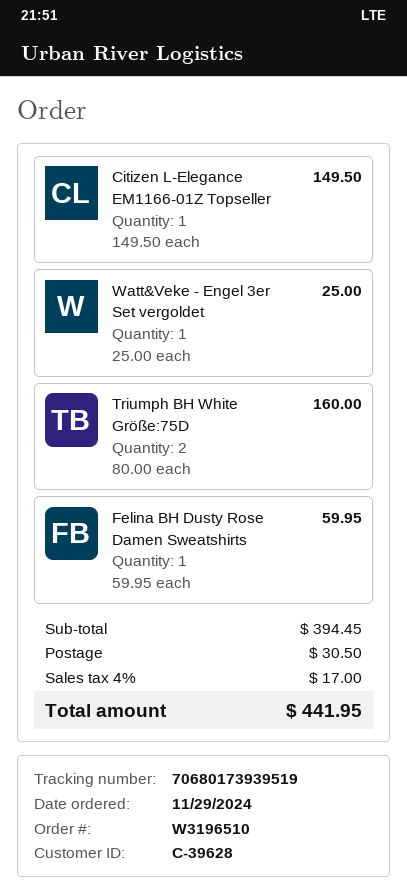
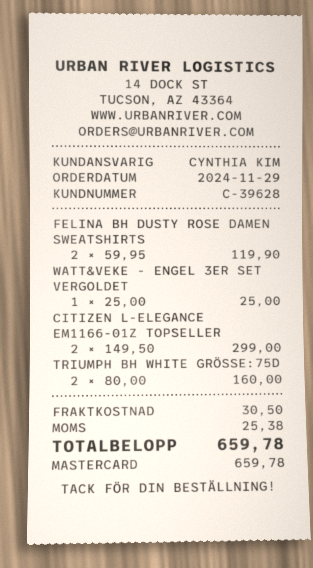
Citizen L-Elegance EM1166-01Z Topseller: 1 x 149.50 = 149.50 -> 2 x 149.50 = 299.00
Felina BH Dusty Rose Damen Sweatshirts: 1 x 59.95 = 59.95 -> 2 x 59.95 = 119.90
tax: 17.00 -> 25.38
total: 441.95 -> 659.78

